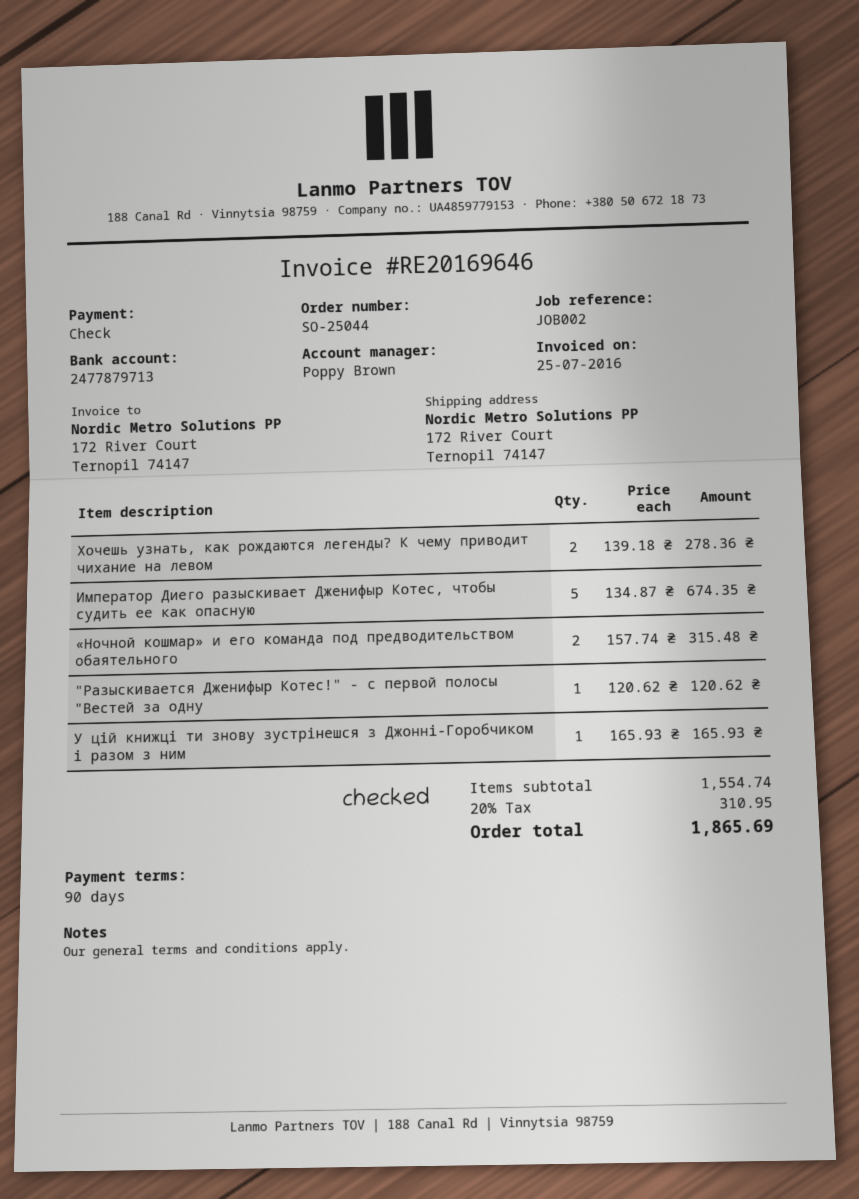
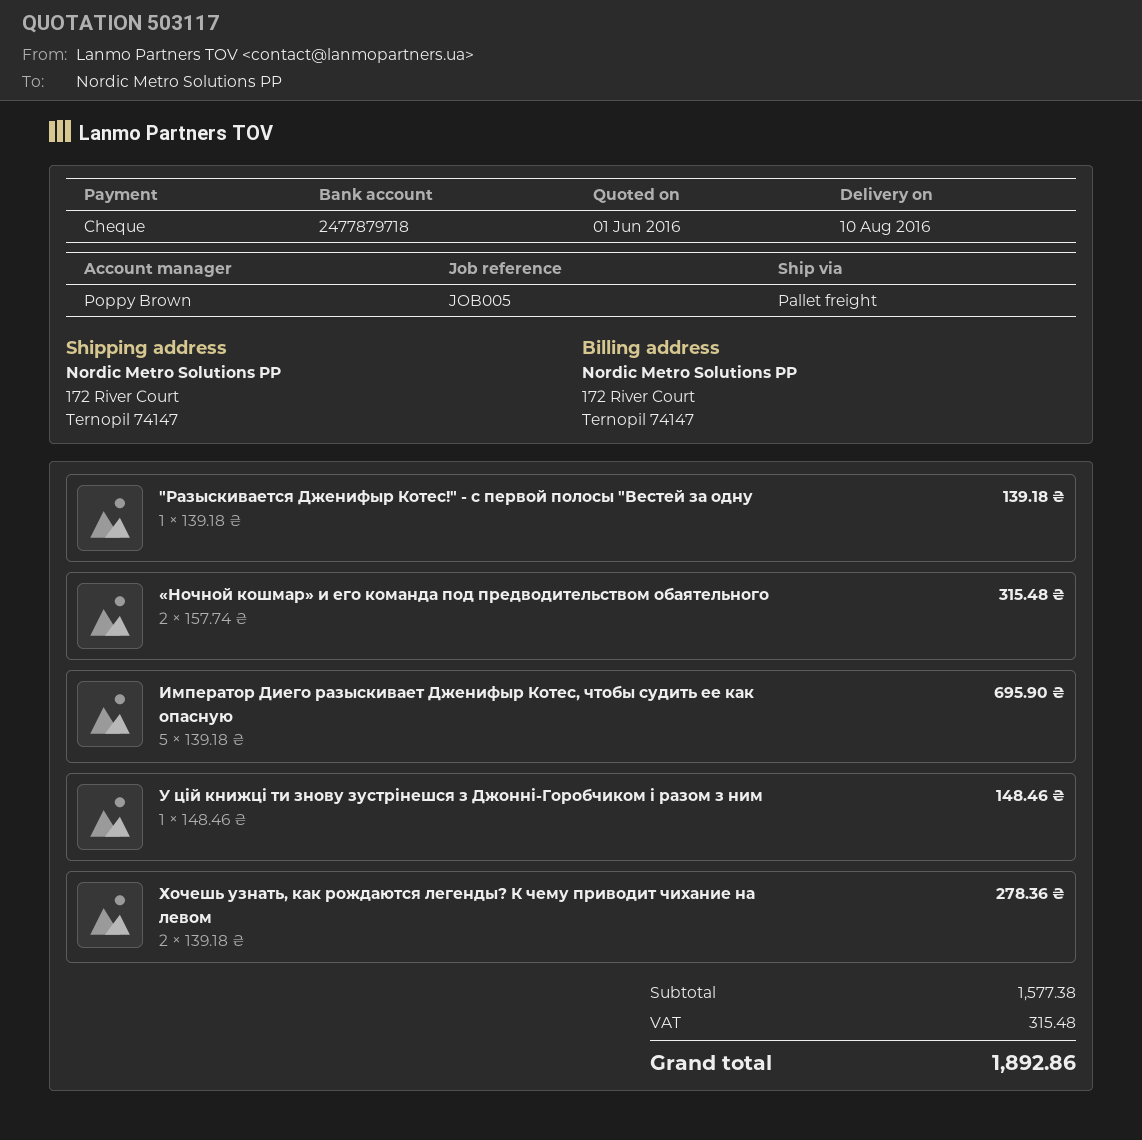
reference: JOB002 -> JOB005
bank account: 2477879713 -> 2477879718
Император Диего разыскивает Дженифыр Котес, чтобы судить ее как опасную: 5 x 134.87 = 674.35 -> 5 x 139.18 = 695.90
"Разыскивается Дженифыр Котес!" - с первой полосы "Вестей за одну: 1 x 120.62 = 120.62 -> 1 x 139.18 = 139.18
У цій книжці ти знову зустрінешся з Джонні-Горобчиком і разом з ним: 1 x 165.93 = 165.93 -> 1 x 148.46 = 148.46
subtotal: 1554.74 -> 1577.38
tax: 310.95 -> 315.48
total: 1865.69 -> 1892.86

